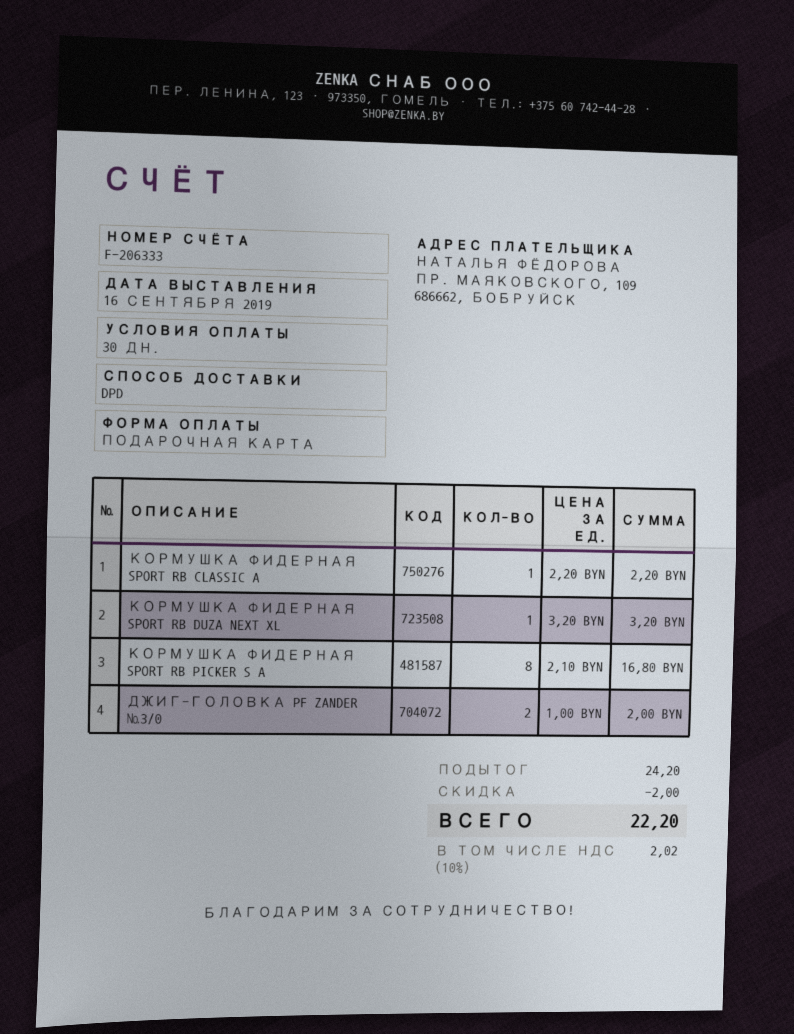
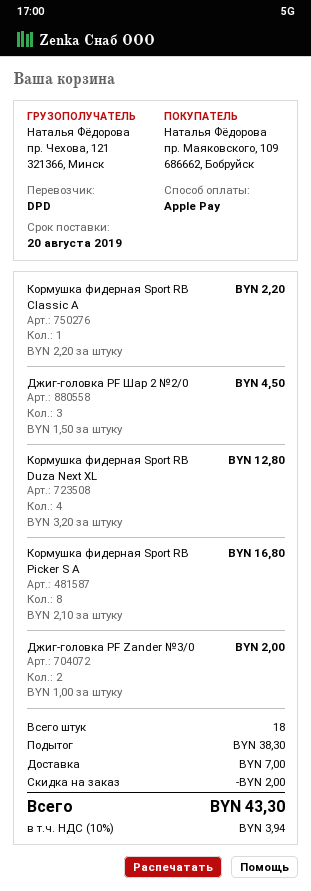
payment method: gift card -> Apple Pay
КОРМУШКА ФИДЕРНАЯ SPORT RB DUZA NEXT XL: 1 x 3.20 = 3.20 -> 4 x 3.20 = 12.80
Джиг-головка PF Шар 2 №2/0: none -> 3 x 1.50 = 4.50
subtotal: 24.20 -> 38.30
shipping: none -> 7.00
tax: 10% = 2.02 -> 10% = 3.94
total: 22.20 -> 43.30

